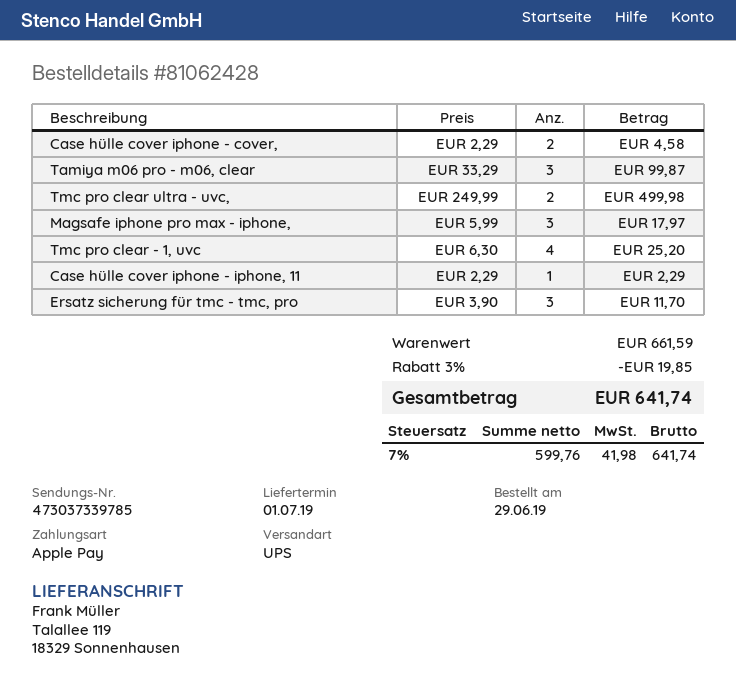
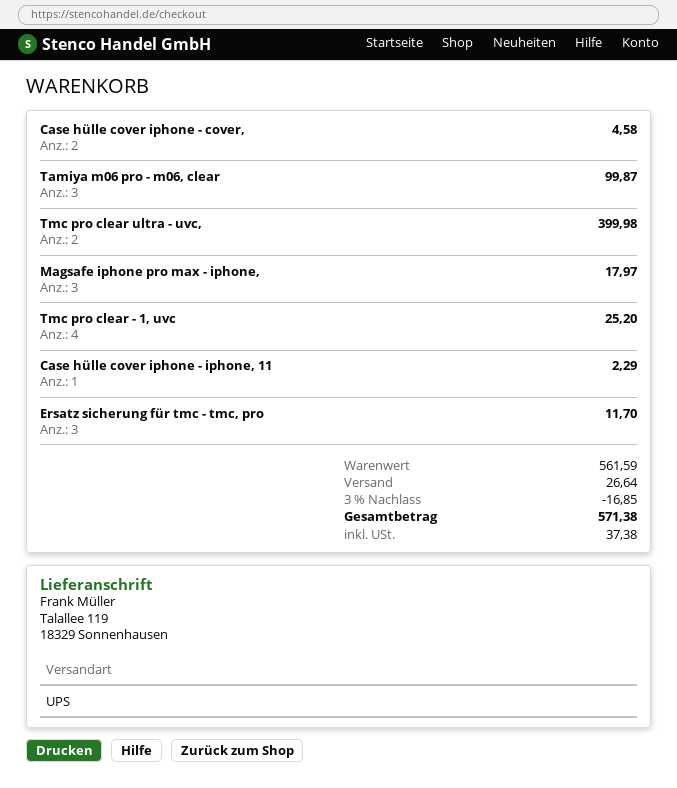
Tmc pro clear ultra - uvc,: 2 for 499.98 -> 2 for 399.98
subtotal: 661.59 -> 561.59
discount: 3% = 19.85 -> 3% = 16.85
shipping: none -> 26.64
tax: 41.98 -> 37.38
total: 641.74 -> 571.38

